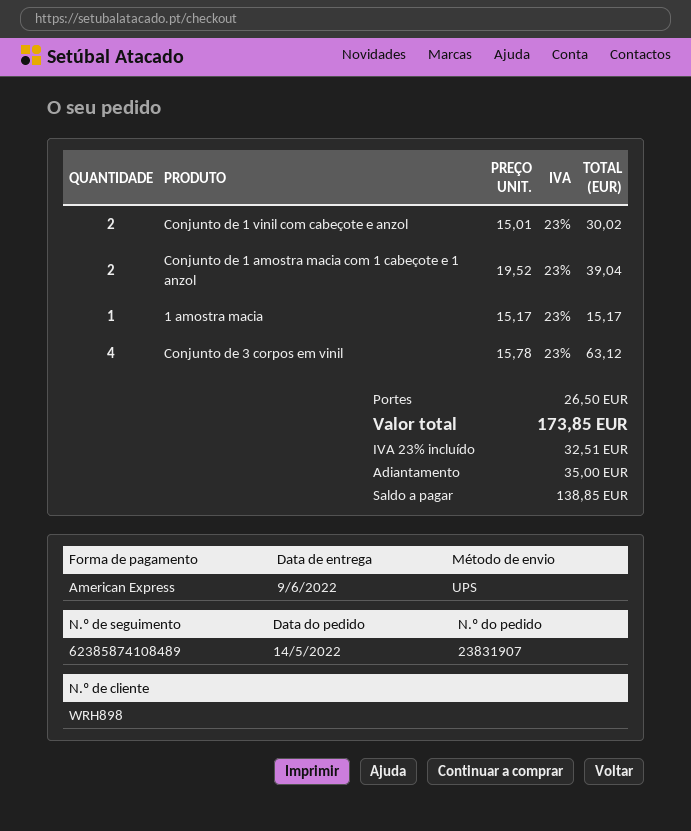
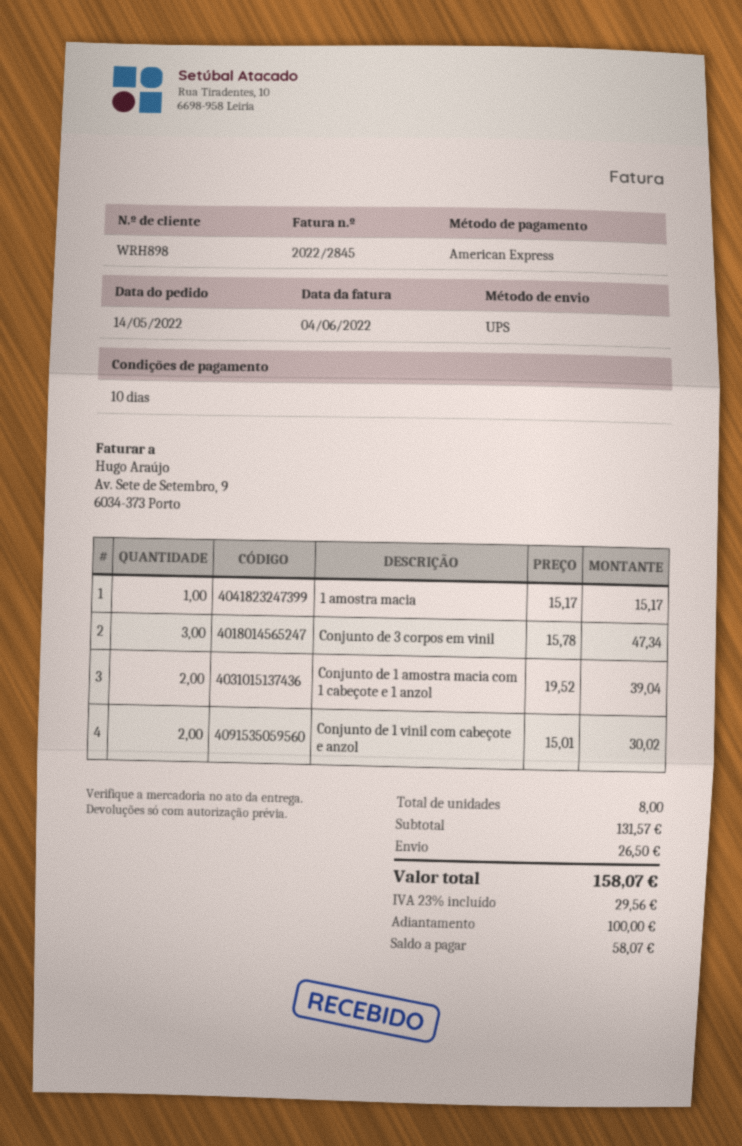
Conjunto de 3 corpos em vinil: 4 x 15.78 = 63.12 -> 3 x 15.78 = 47.34
tax: 23% = 32.51 -> 23% = 29.56
total: 173.85 -> 158.07
deposit: 35.00 -> 100.00
balance: 138.85 -> 58.07

